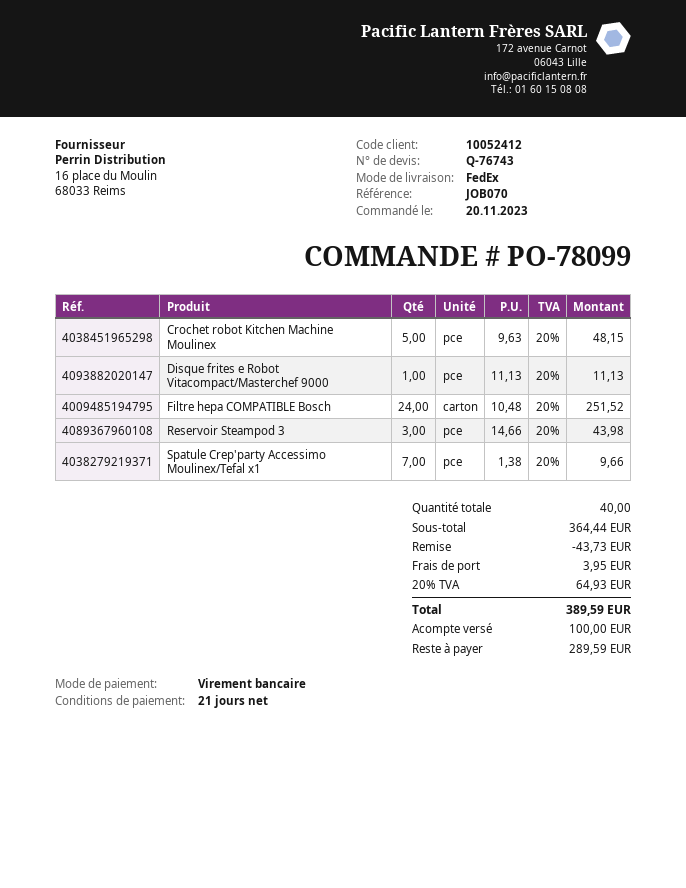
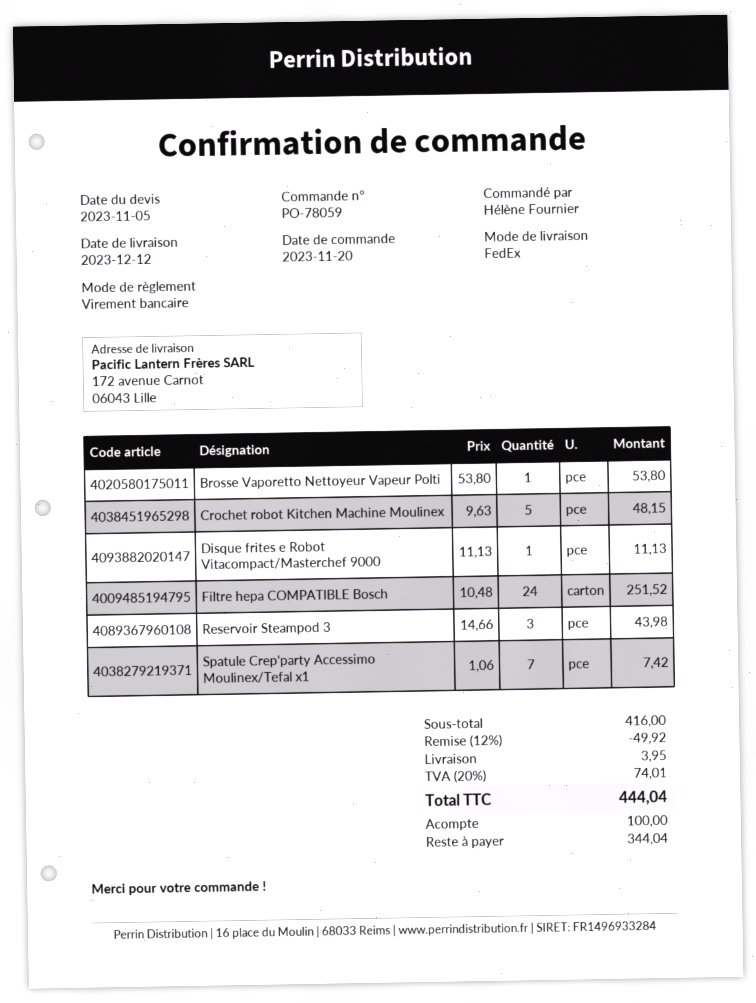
order number: PO-78099 -> PO-78059
Spatule Crep'party Accessimo Moulinex/Tefal x1: 7 x 1.38 = 9.66 -> 7 x 1.06 = 7.42
Brosse Vaporetto Nettoyeur Vapeur Polti: none -> 1 x 53.80 = 53.80
subtotal: 364.44 -> 416.00
discount: 43.73 -> 49.92
tax: 20% = 64.93 -> 20% = 74.01
total: 389.59 -> 444.04
balance: 289.59 -> 344.04

